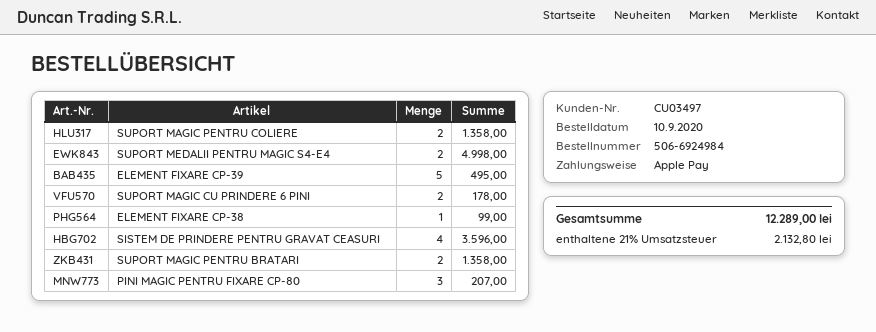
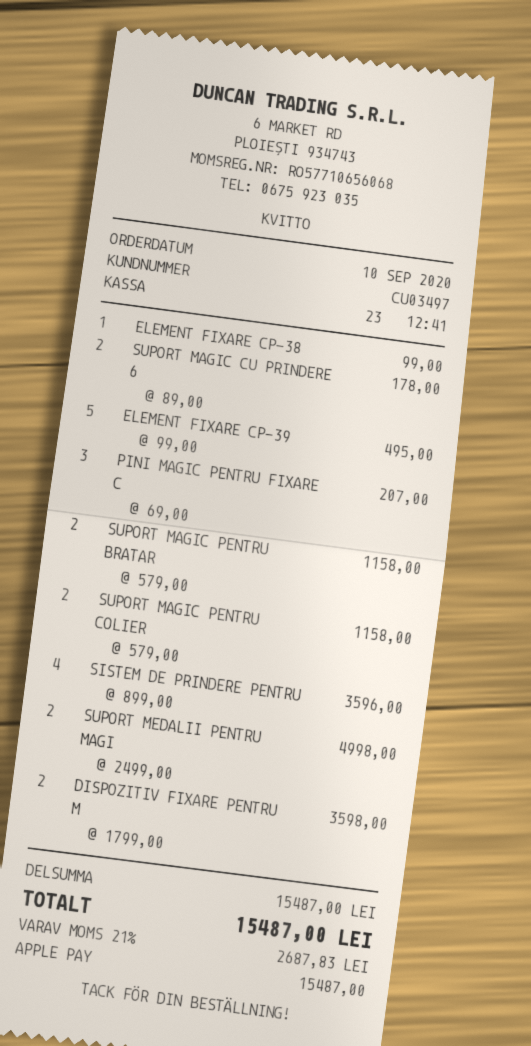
SUPORT MAGIC PENTRU COLIERE: 2 for 1358.00 -> 2 for 1158.00
SUPORT MAGIC PENTRU BRATARI: 2 for 1358.00 -> 2 for 1158.00
DISPOZITIV FIXARE PENTRU M: none -> 2 for 3598.00
tax: 21% = 2132.80 -> 21% = 2687.83
total: 12289.00 -> 15487.00

